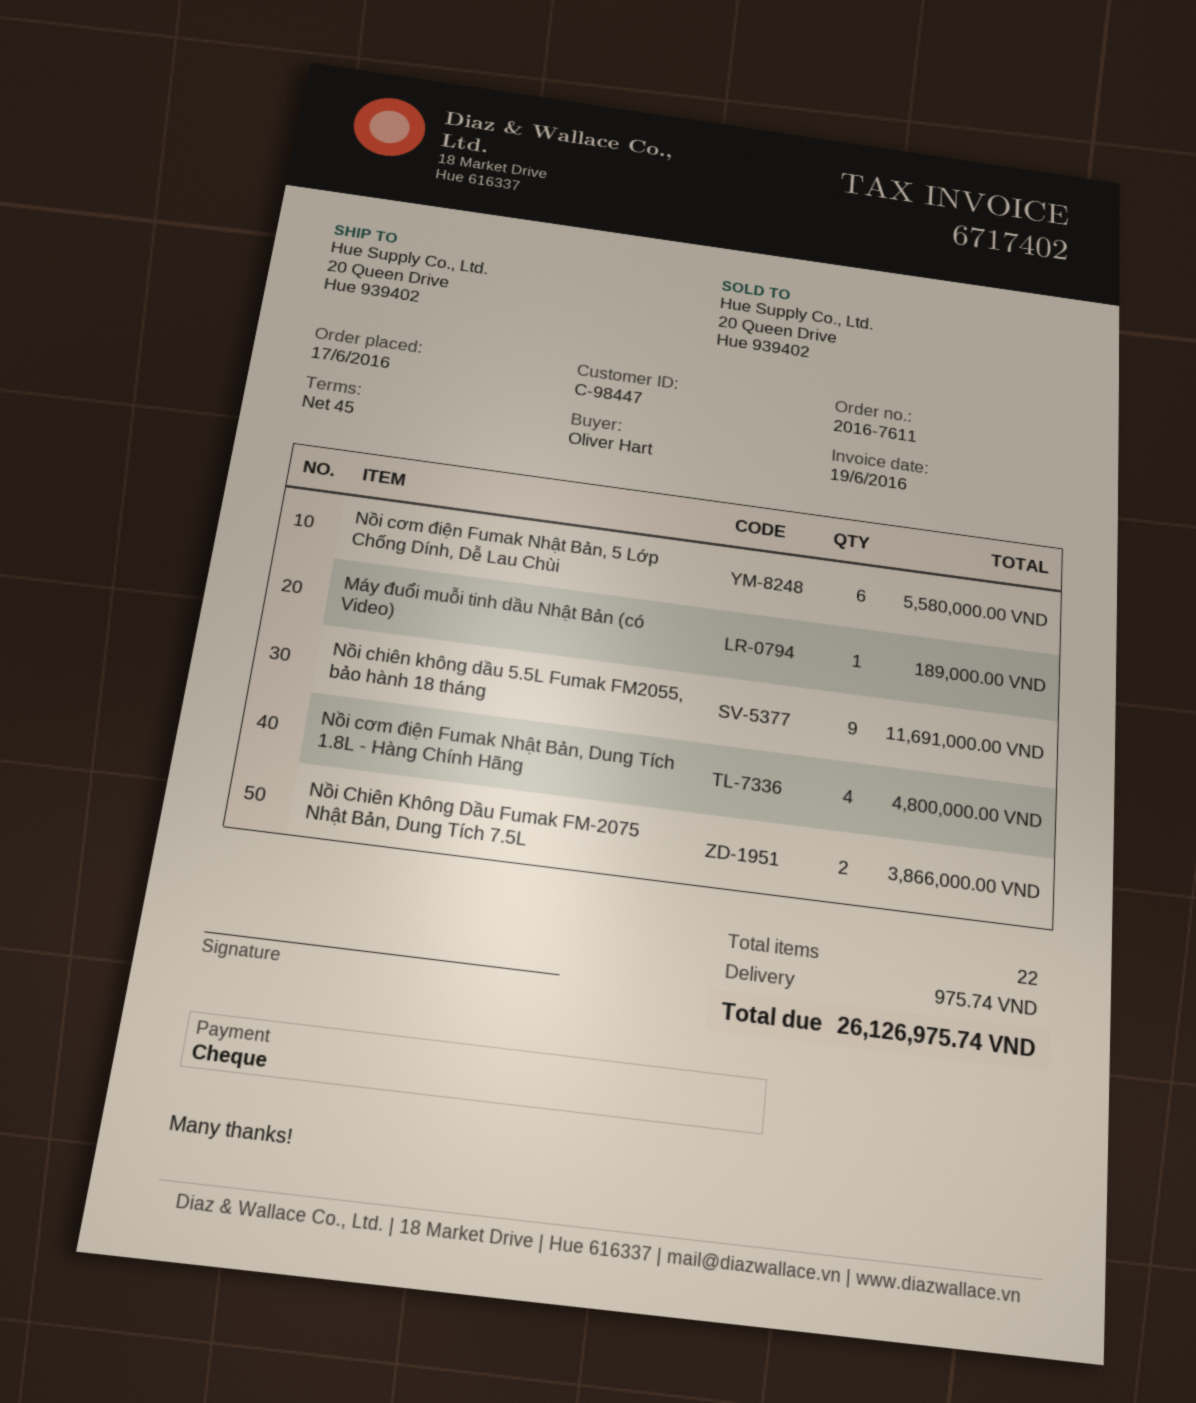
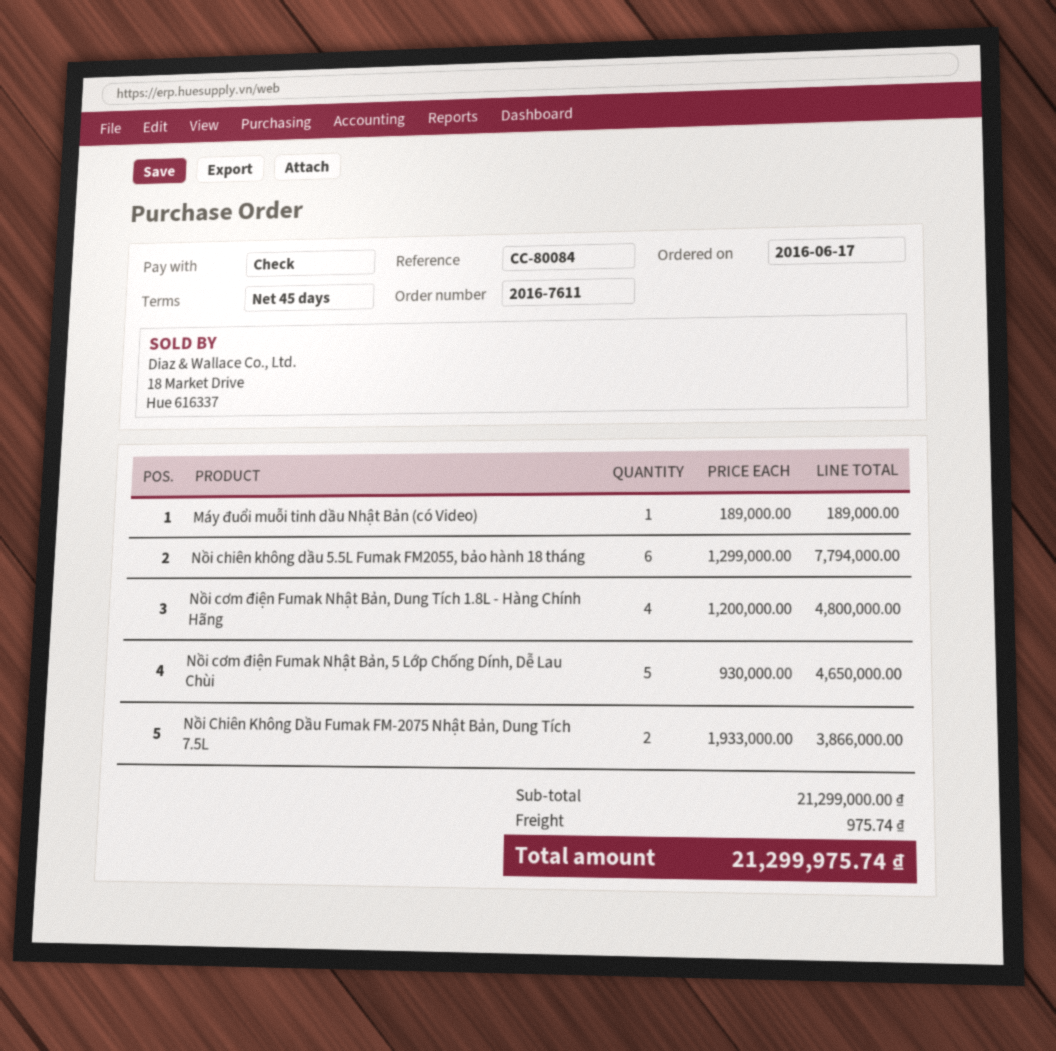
Nồi cơm điện Fumak Nhật Bản, 5 Lớp Chống Dính, Dễ Lau Chùi: 6 for 5580000.00 -> 5 for 4650000.00
Nồi chiên không dầu 5.5L Fumak FM2055, bảo hành 18 tháng: 9 for 11691000.00 -> 6 for 7794000.00
total: 26126975.74 -> 21299975.74

